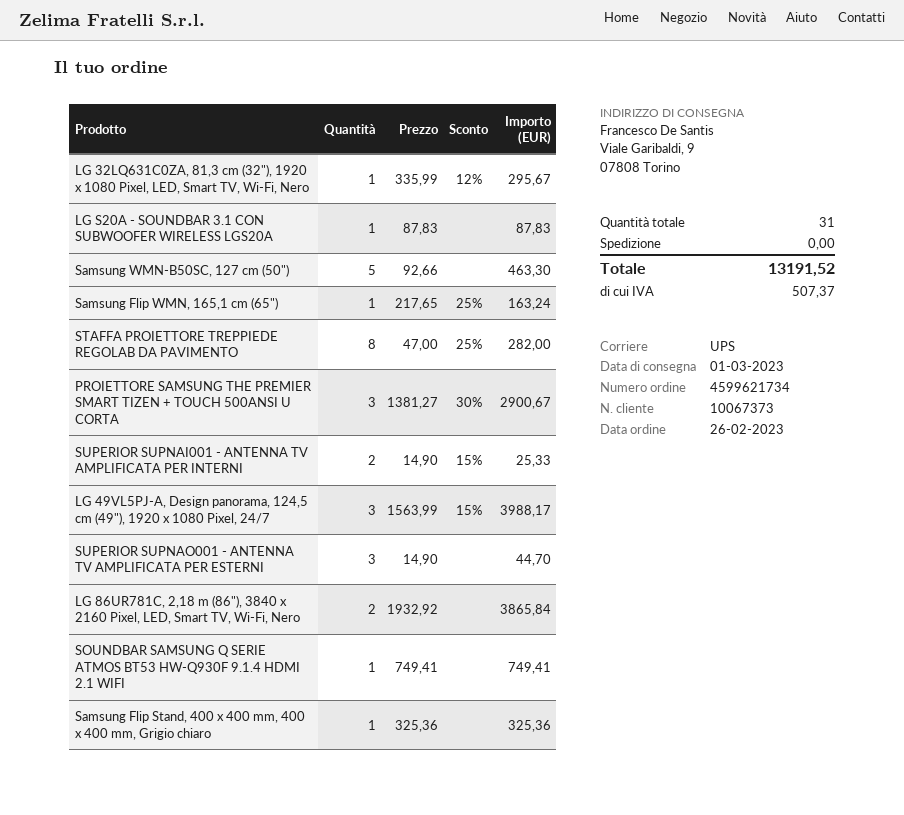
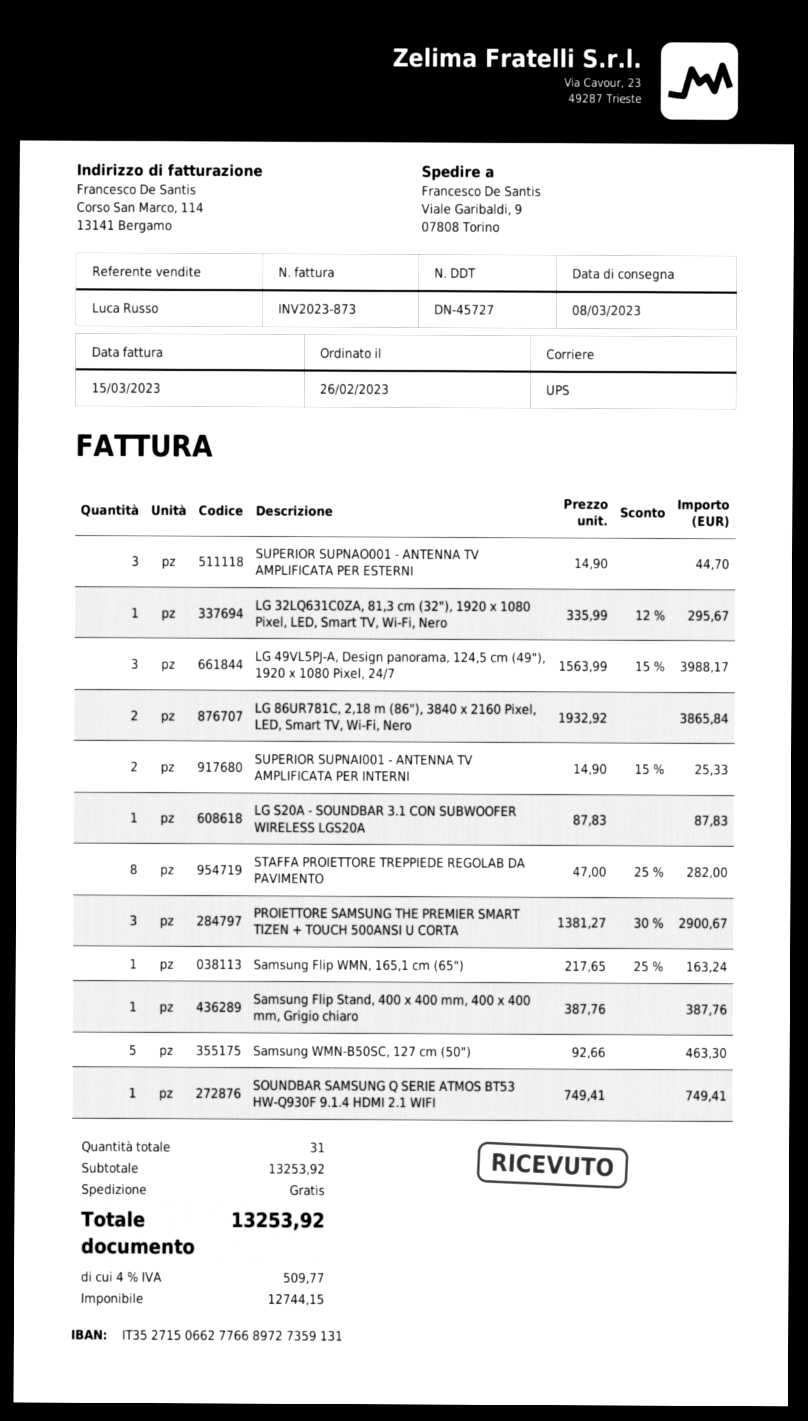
delivery date: 2023-03-01 -> 2023-03-08
Samsung Flip Stand, 400 x 400 mm, 400 x 400 mm, Grigio chiaro: 1 x 325.36 = 325.36 -> 1 x 387.76 = 387.76
tax: 507.37 -> 509.77
total: 13191.52 -> 13253.92

